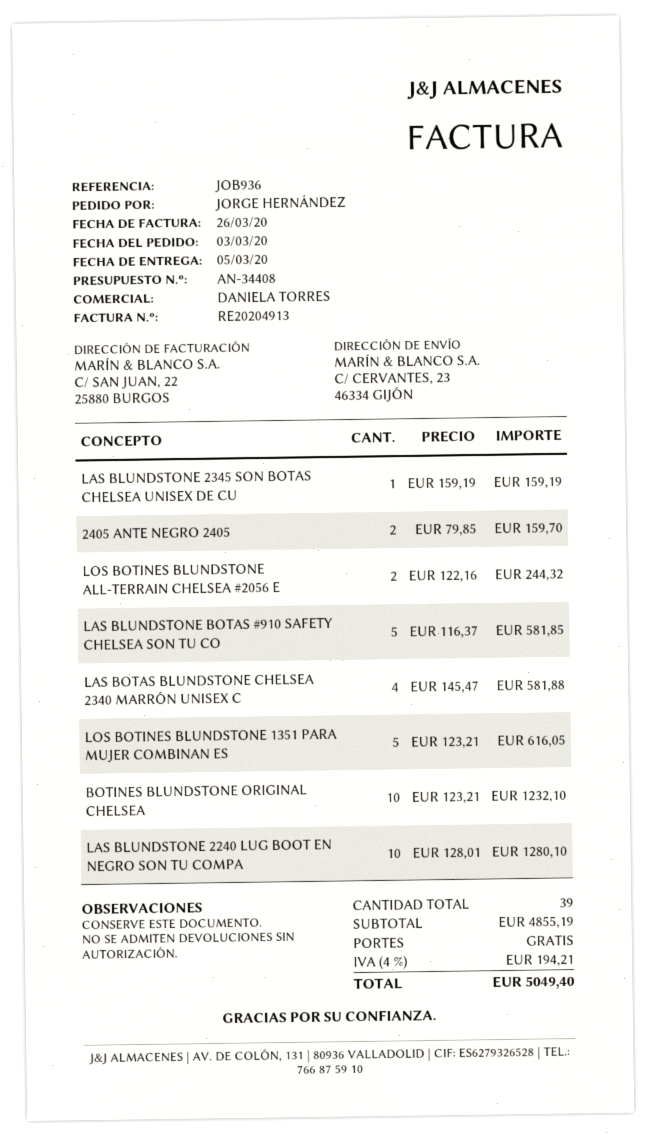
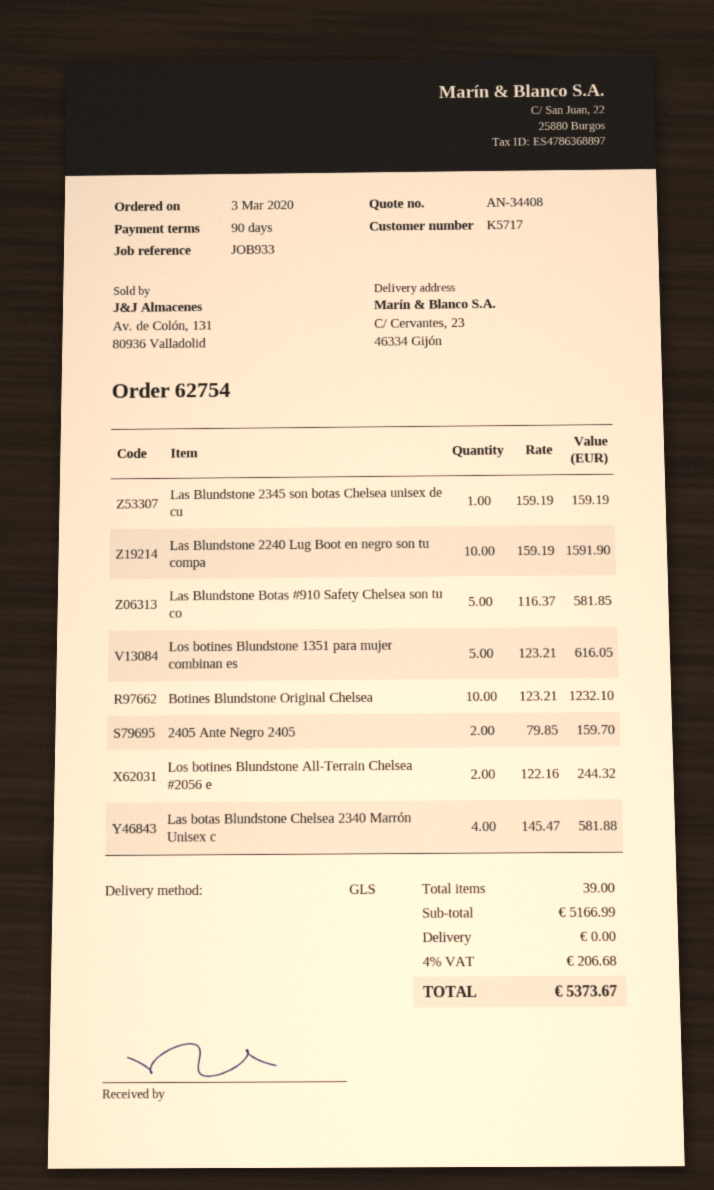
reference: JOB936 -> JOB933
LAS BLUNDSTONE 2240 LUG BOOT EN NEGRO SON TU COMPA: 10 x 128.01 = 1280.10 -> 10 x 159.19 = 1591.90
subtotal: 4855.19 -> 5166.99
tax: 4% = 194.21 -> 4% = 206.68
total: 5049.40 -> 5373.67

